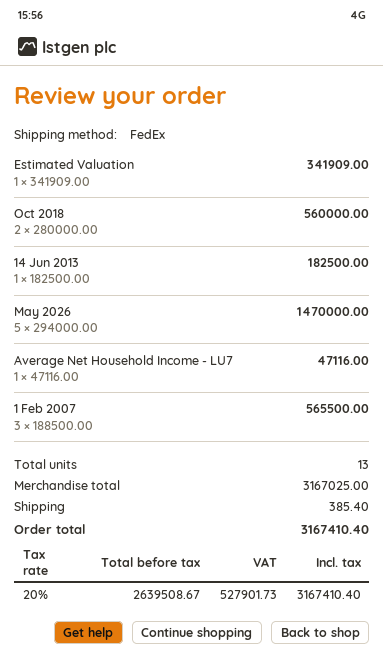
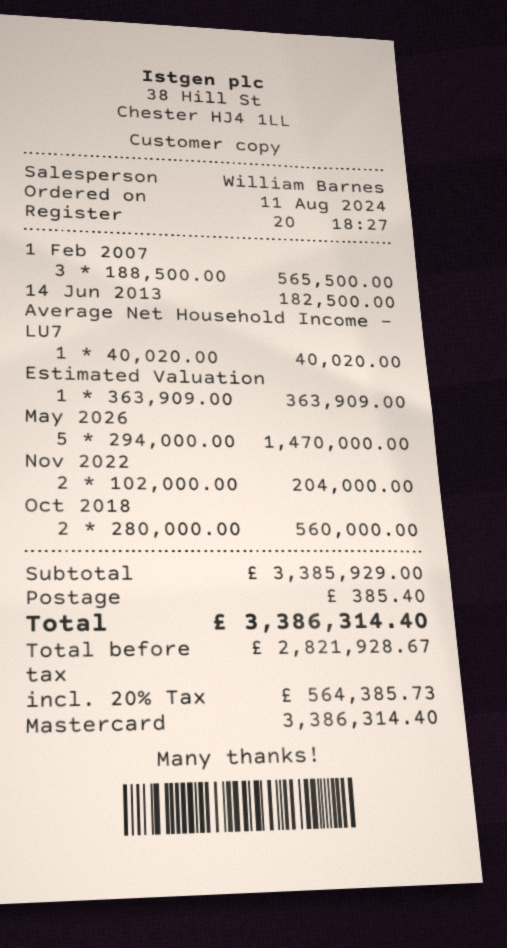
Estimated Valuation: 1 x 341909.00 = 341909.00 -> 1 x 363909.00 = 363909.00
Average Net Household Income - LU7: 1 x 47116.00 = 47116.00 -> 1 x 40020.00 = 40020.00
Nov 2022: none -> 2 x 102000.00 = 204000.00
subtotal: 3167025.00 -> 3385929.00
net: 2639508.67 -> 2821928.67
tax: 20% = 527901.73 -> 20% = 564385.73
total: 3167410.40 -> 3386314.40

